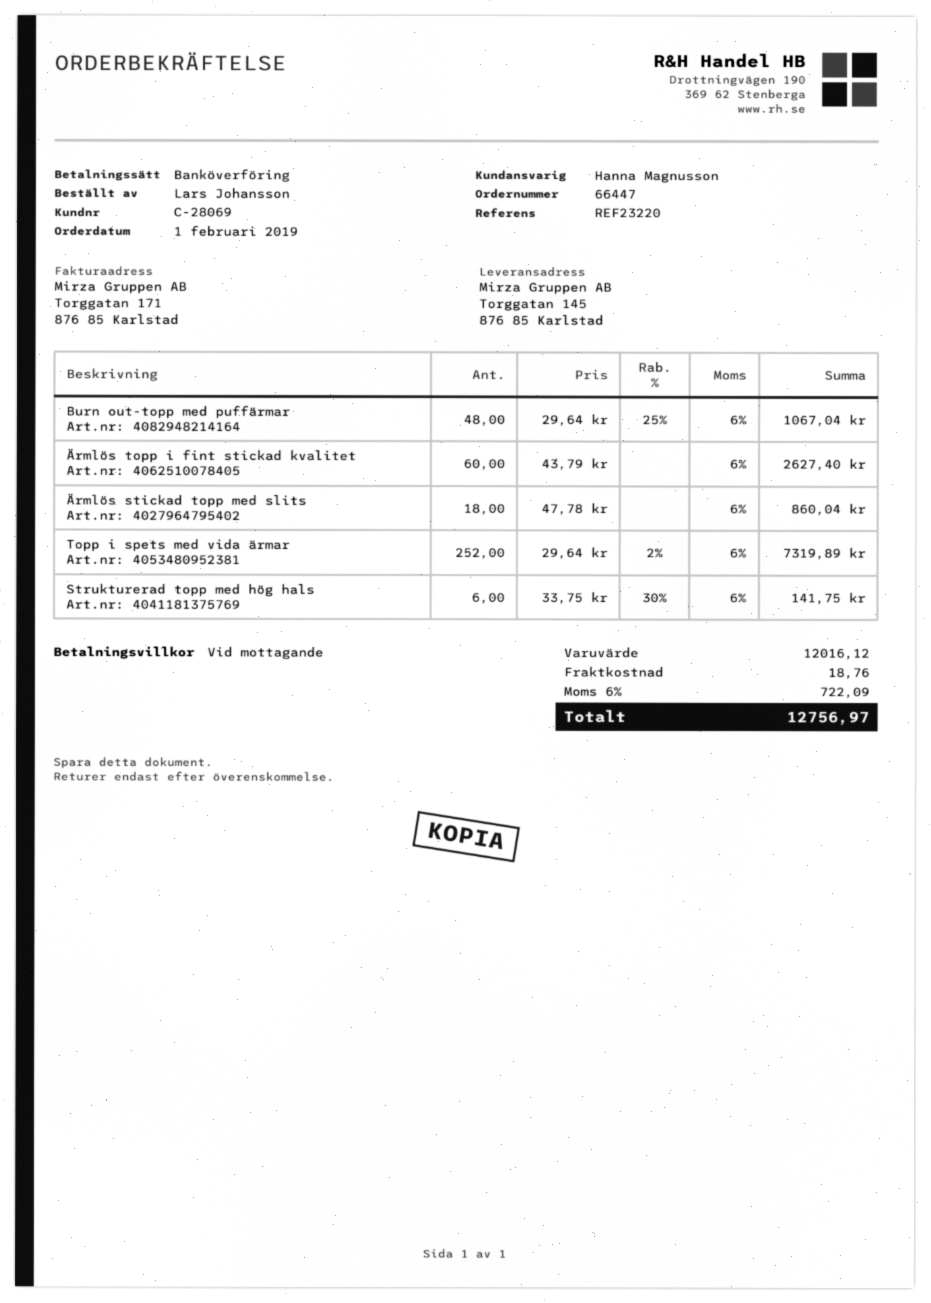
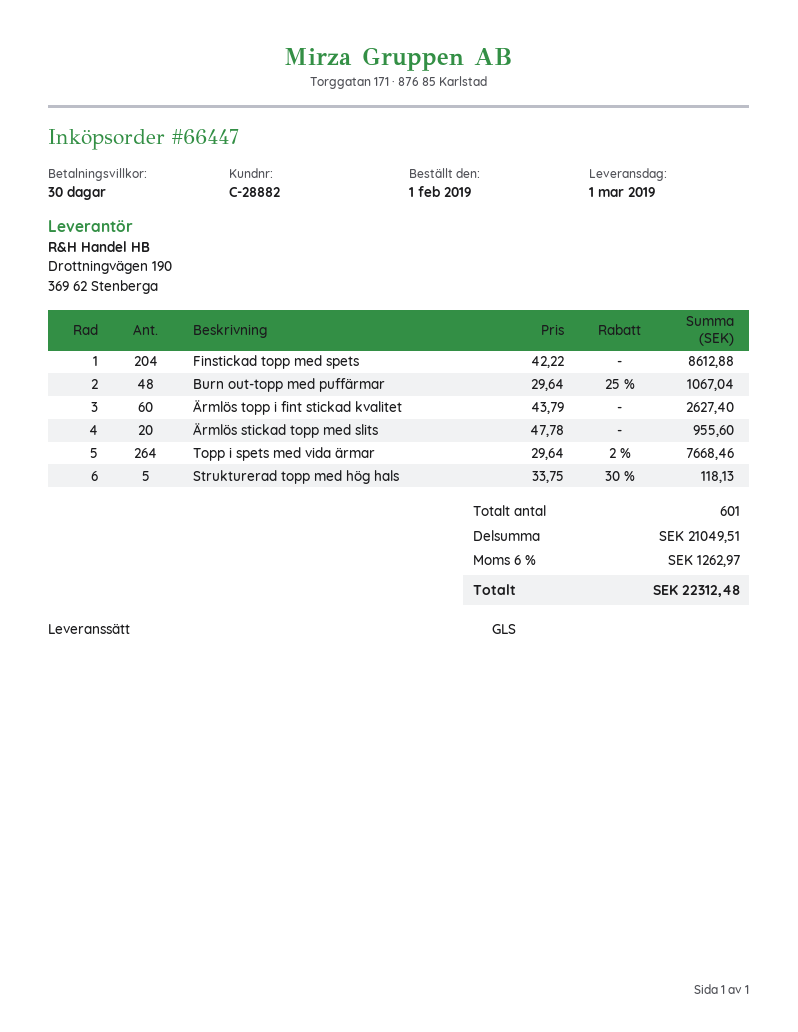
payment terms: on receipt -> 30 days
customer number: C-28069 -> C-28882
Ärmlös stickad topp med slits: 18 x 47.78 = 860.04 -> 20 x 47.78 = 955.60
Topp i spets med vida ärmar: 252 x 29.64 - 2% = 7319.89 -> 264 x 29.64 - 2% = 7668.46
Strukturerad topp med hög hals: 6 x 33.75 - 30% = 141.75 -> 5 x 33.75 - 30% = 118.13
Finstickad topp med spets: none -> 204 x 42.22 = 8612.88
subtotal: 12016.12 -> 21049.51
shipping: 18.76 -> none
tax: 6% = 722.09 -> 6% = 1262.97
total: 12756.97 -> 22312.48

